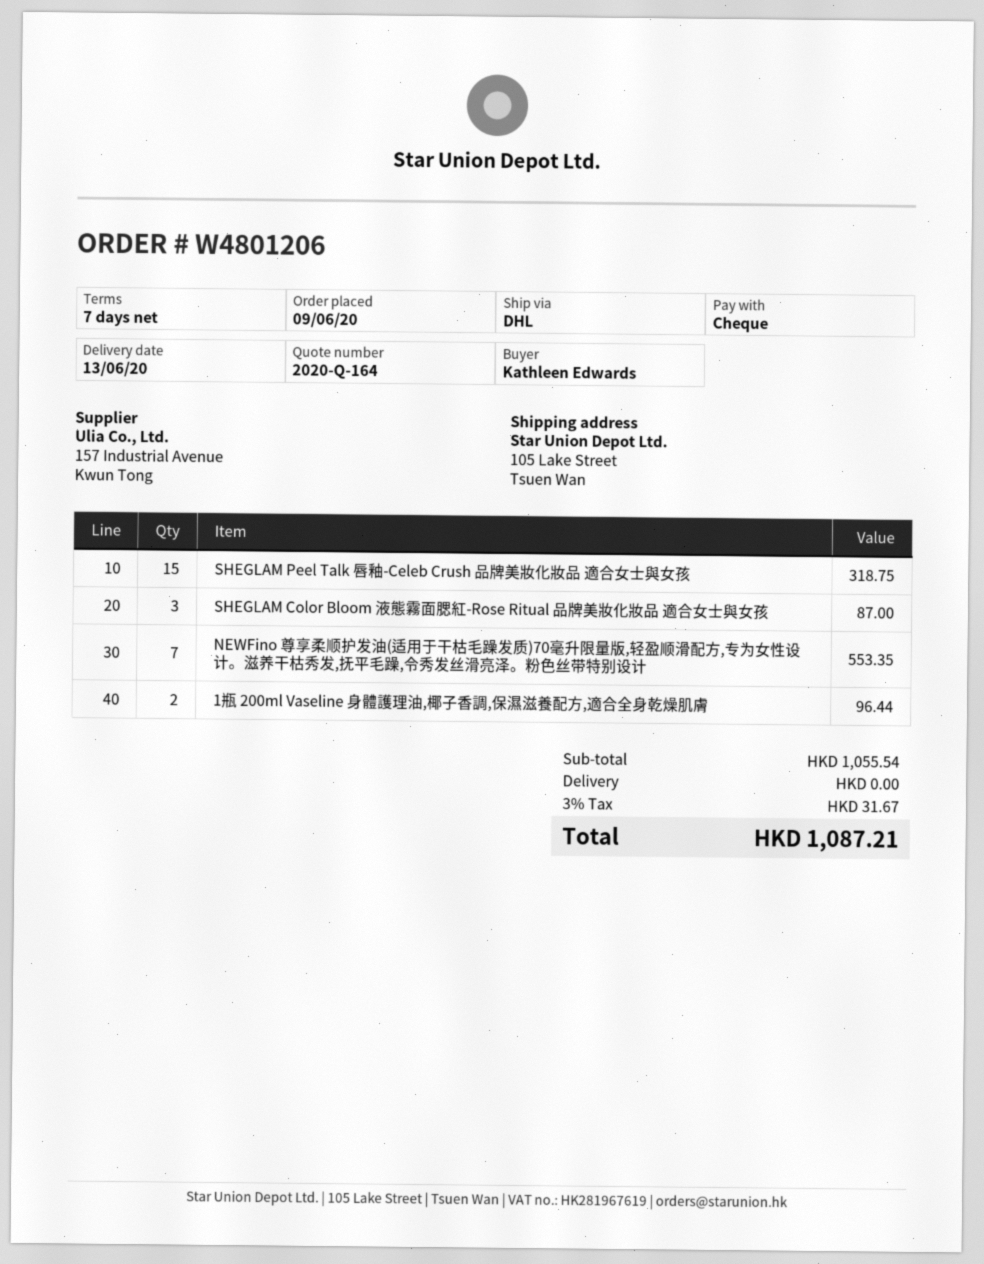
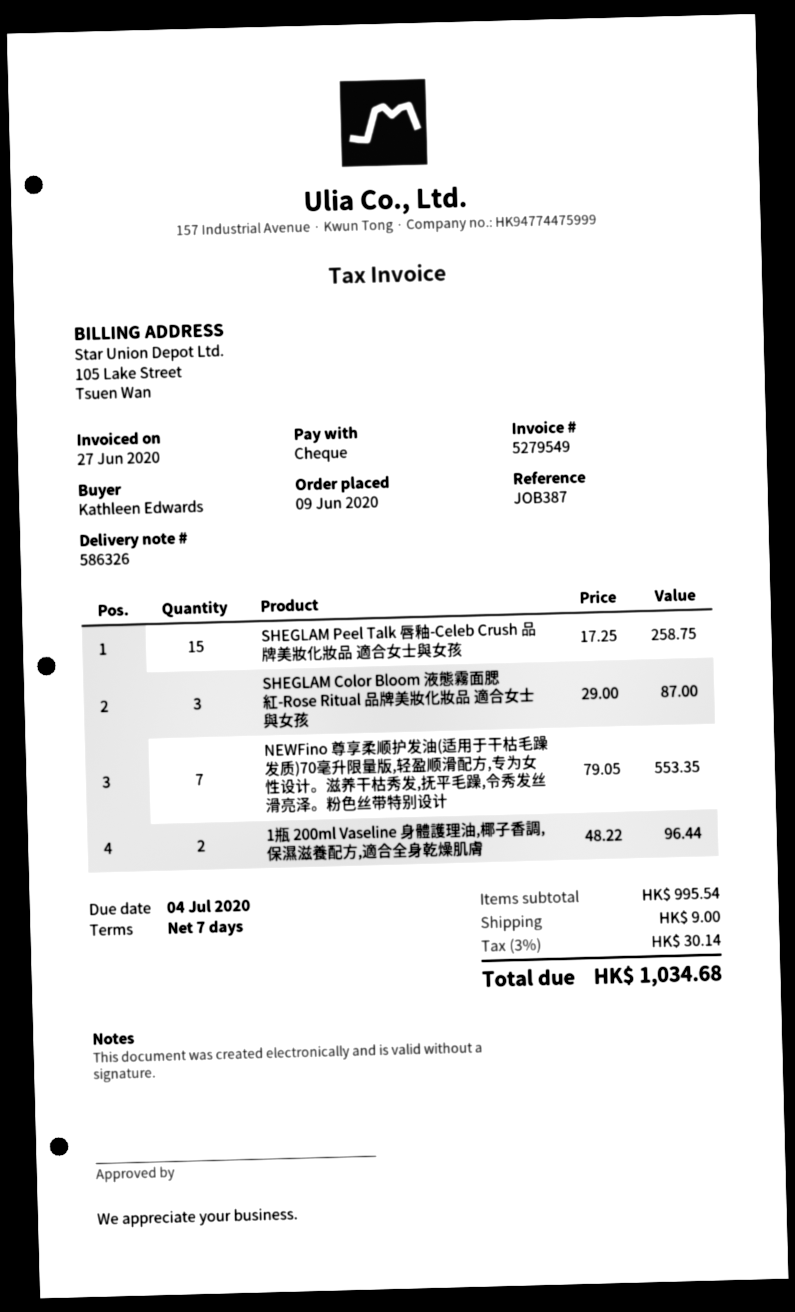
SHEGLAM Peel Talk 唇釉-Celeb Crush 品牌美妝化妝品 適合女士與女孩: 15 for 318.75 -> 15 for 258.75
subtotal: 1055.54 -> 995.54
shipping: 0.00 -> 9.00
tax: 3% = 31.67 -> 3% = 30.14
total: 1087.21 -> 1034.68

